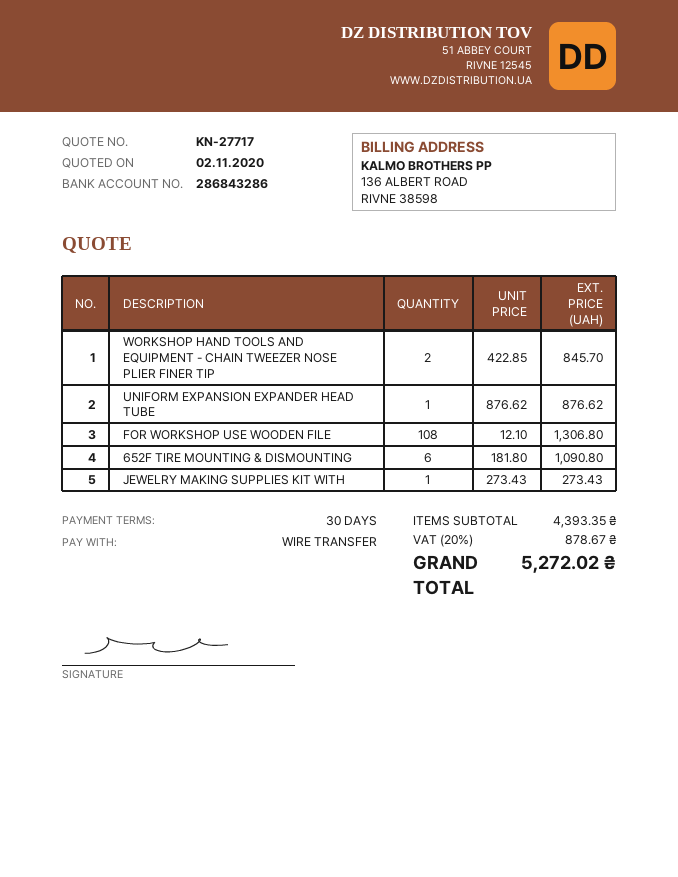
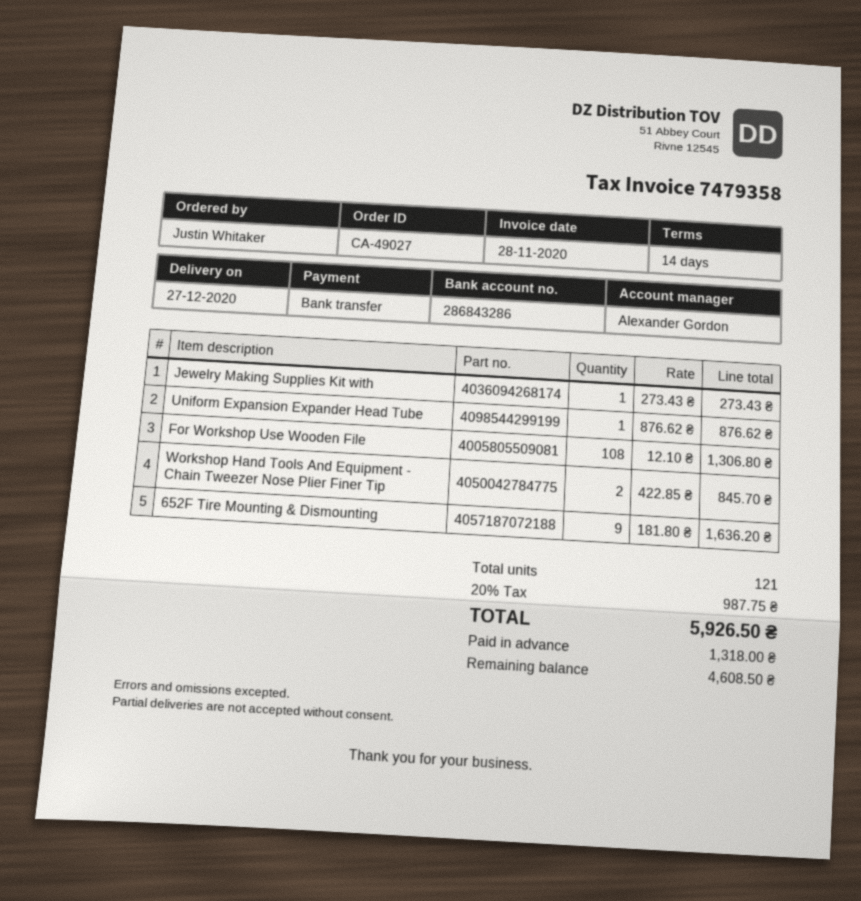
payment terms: 30 days -> 14 days
652F TIRE MOUNTING & DISMOUNTING: 6 x 181.80 = 1090.80 -> 9 x 181.80 = 1636.20
tax: 20% = 878.67 -> 20% = 987.75
total: 5272.02 -> 5926.50

